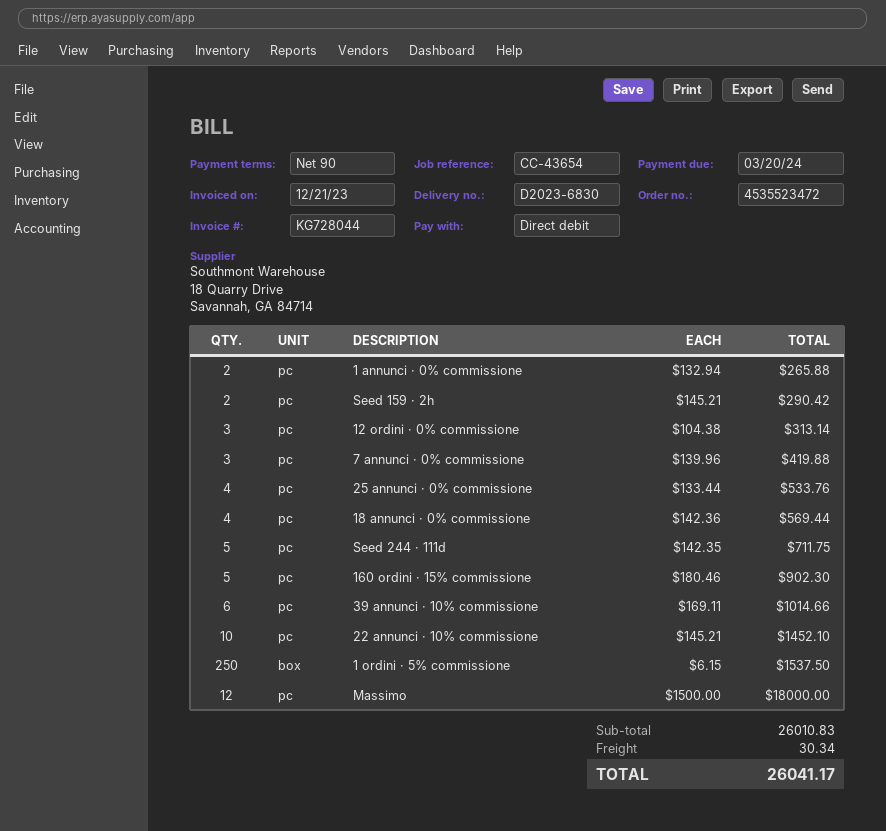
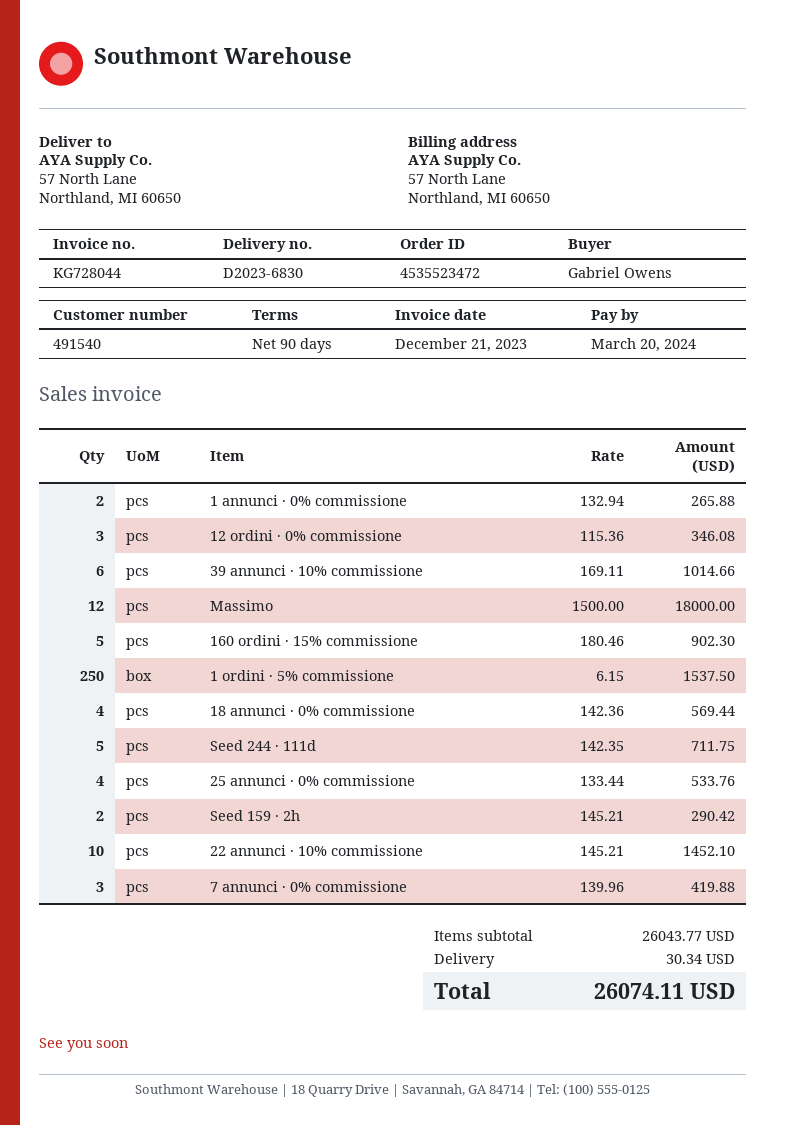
12 ordini · 0% commissione: 3 x 104.38 = 313.14 -> 3 x 115.36 = 346.08
subtotal: 26010.83 -> 26043.77
total: 26041.17 -> 26074.11

